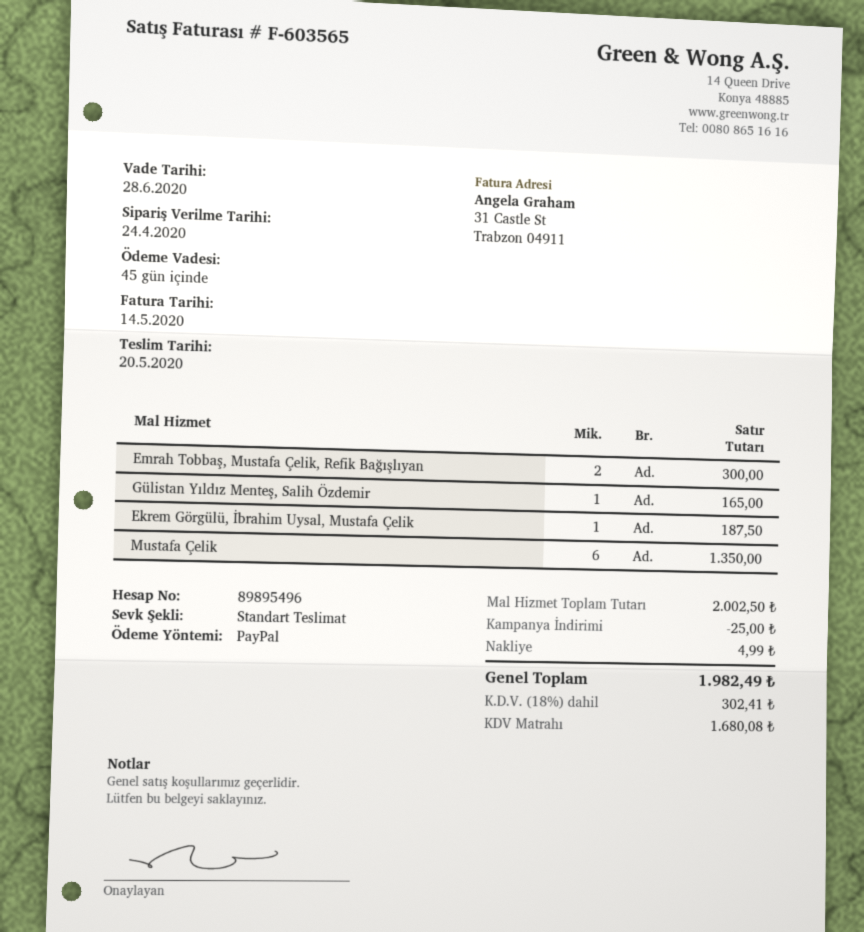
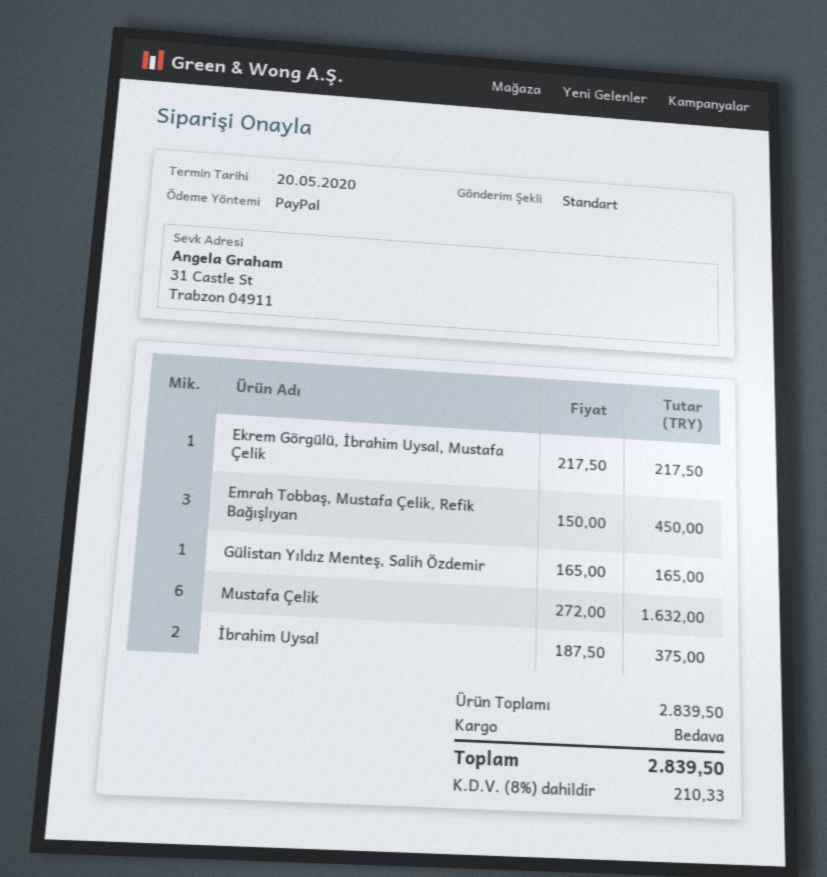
Emrah Tobbaş, Mustafa Çelik, Refik Bağışlıyan: 2 for 300.00 -> 3 for 450.00
Ekrem Görgülü, İbrahim Uysal, Mustafa Çelik: 1 for 187.50 -> 1 for 217.50
Mustafa Çelik: 6 for 1350.00 -> 6 for 1632.00
İbrahim Uysal: none -> 2 for 375.00
subtotal: 2002.50 -> 2839.50
discount: 25.00 -> none
shipping: 4.99 -> 0.00
tax: 18% = 302.41 -> 8% = 210.33
total: 1982.49 -> 2839.50

